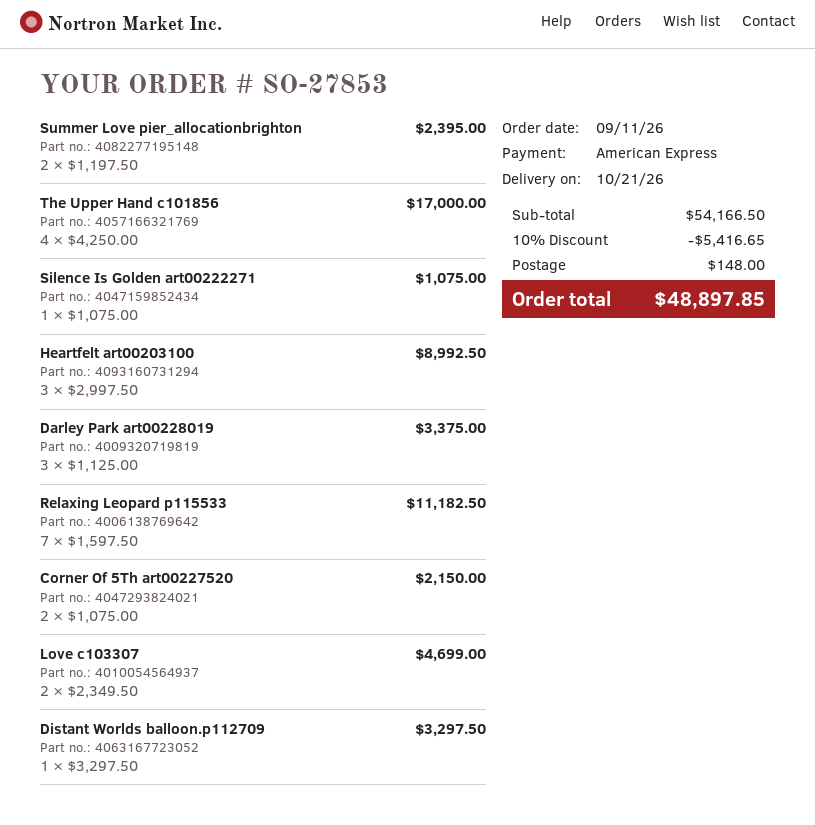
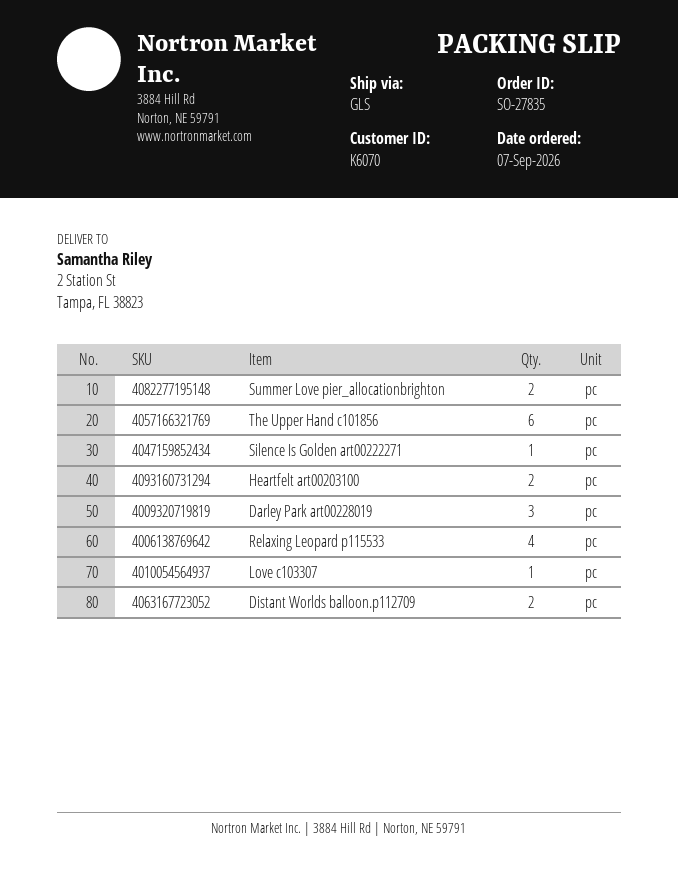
order number: SO-27853 -> SO-27835
order date: 2026-09-11 -> 2026-09-07
The Upper Hand c101856: 4 -> 6
Heartfelt art00203100: 3 -> 2
Relaxing Leopard p115533: 7 -> 4
Corner Of 5Th art00227520: 2 -> none
Love c103307: 2 -> 1
Distant Worlds balloon.p112709: 1 -> 2

